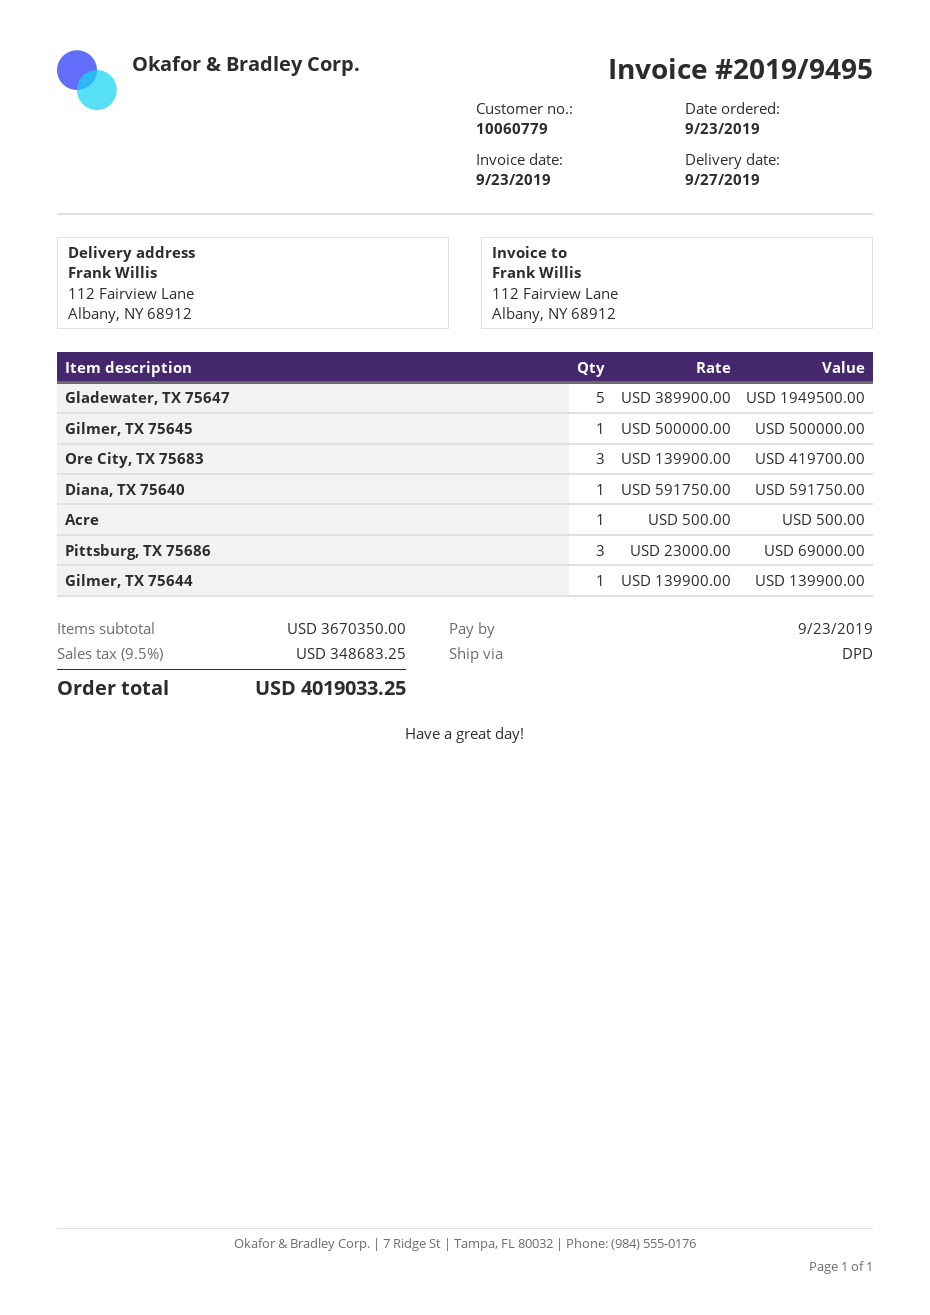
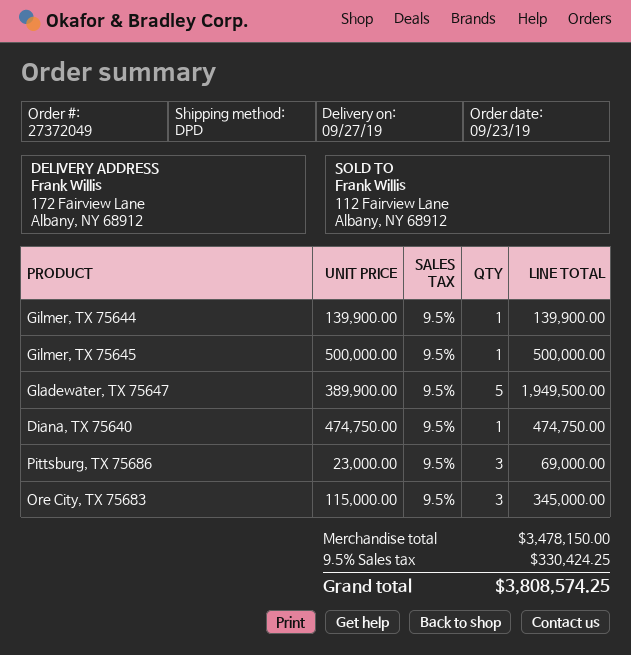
ship to: 112 Fairview Lane, Albany, NY 68912 -> 172 Fairview Lane, Albany, NY 68912
Ore City, TX 75683: 3 x 139900.00 = 419700.00 -> 3 x 115000.00 = 345000.00
Diana, TX 75640: 1 x 591750.00 = 591750.00 -> 1 x 474750.00 = 474750.00
Acre: 1 x 500.00 = 500.00 -> none
subtotal: 3670350.00 -> 3478150.00
tax: 9.5% = 348683.25 -> 9.5% = 330424.25
total: 4019033.25 -> 3808574.25

